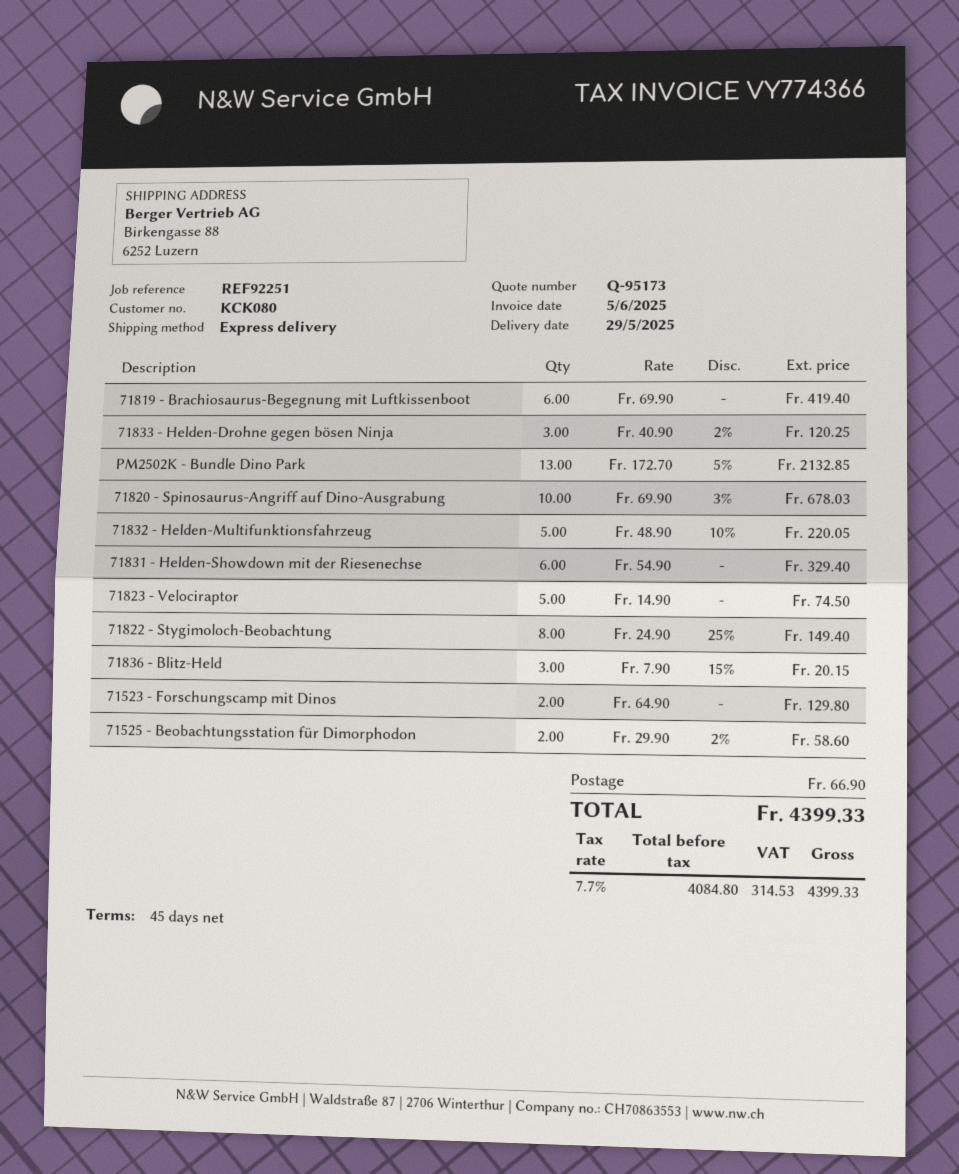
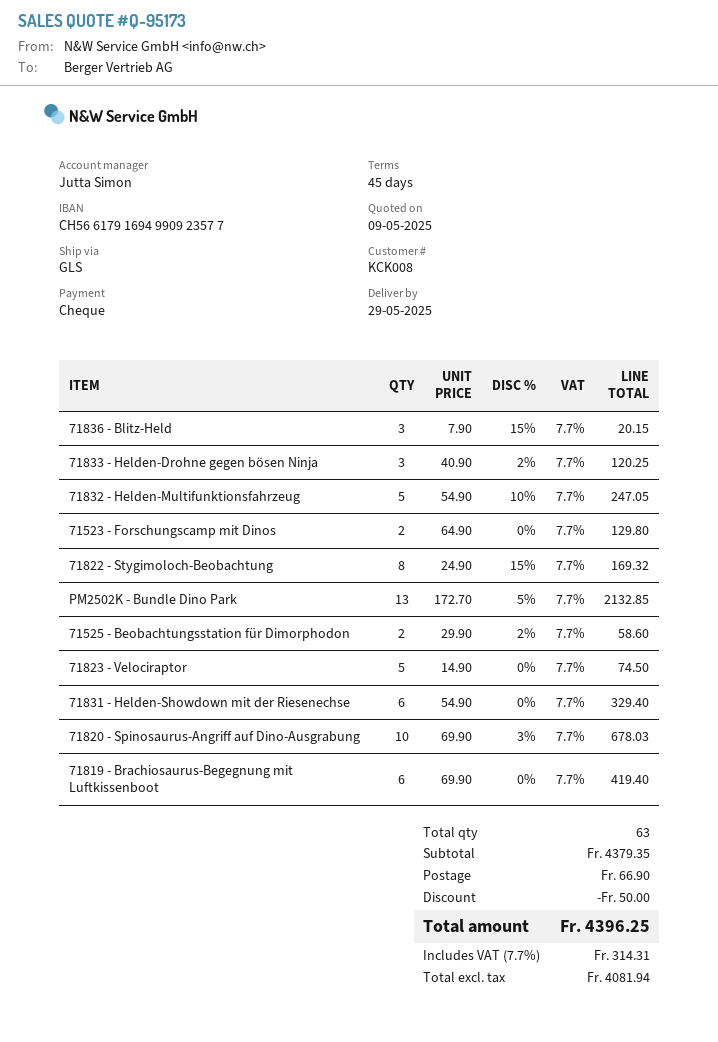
customer number: KCK080 -> KCK008
shipping method: express -> GLS
71832 - Helden-Multifunktionsfahrzeug: 5 x 48.90 - 10% = 220.05 -> 5 x 54.90 - 10% = 247.05
71822 - Stygimoloch-Beobachtung: 8 x 24.90 - 25% = 149.40 -> 8 x 24.90 - 15% = 169.32
discount: none -> 50.00
net: 4084.80 -> 4081.94
tax: 7.7% = 314.53 -> 7.7% = 314.31
total: 4399.33 -> 4396.25

